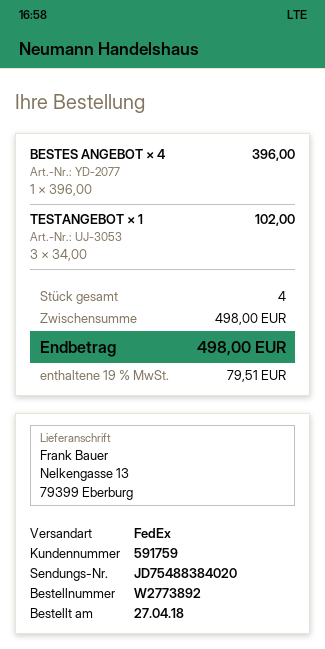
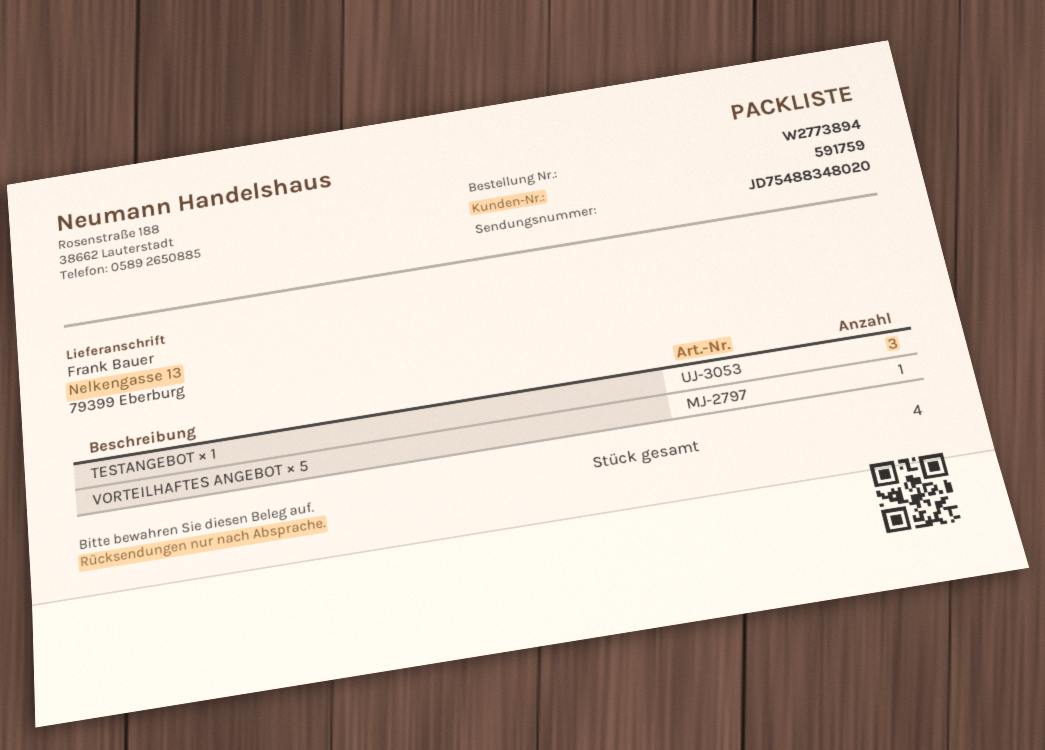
order number: W2773892 -> W2773894
tracking number: JD75488384020 -> JD75488348020
BESTES ANGEBOT × 4: 1 -> none
VORTEILHAFTES ANGEBOT × 5: none -> 1

